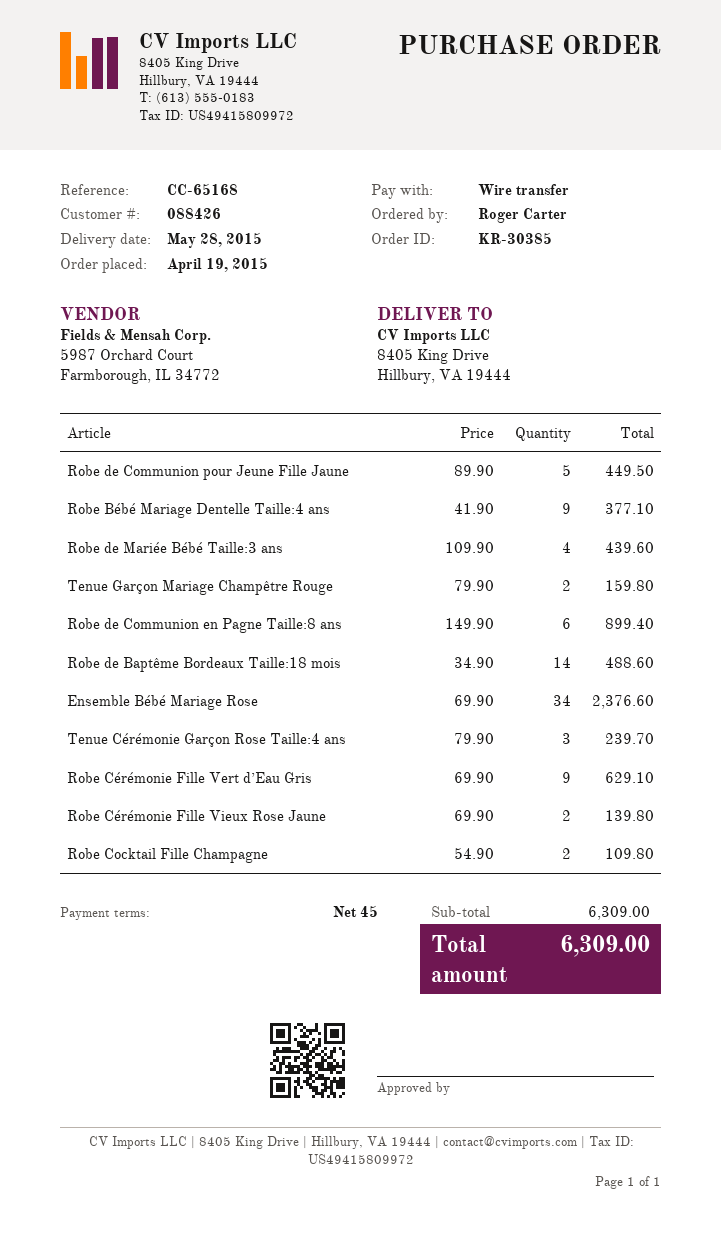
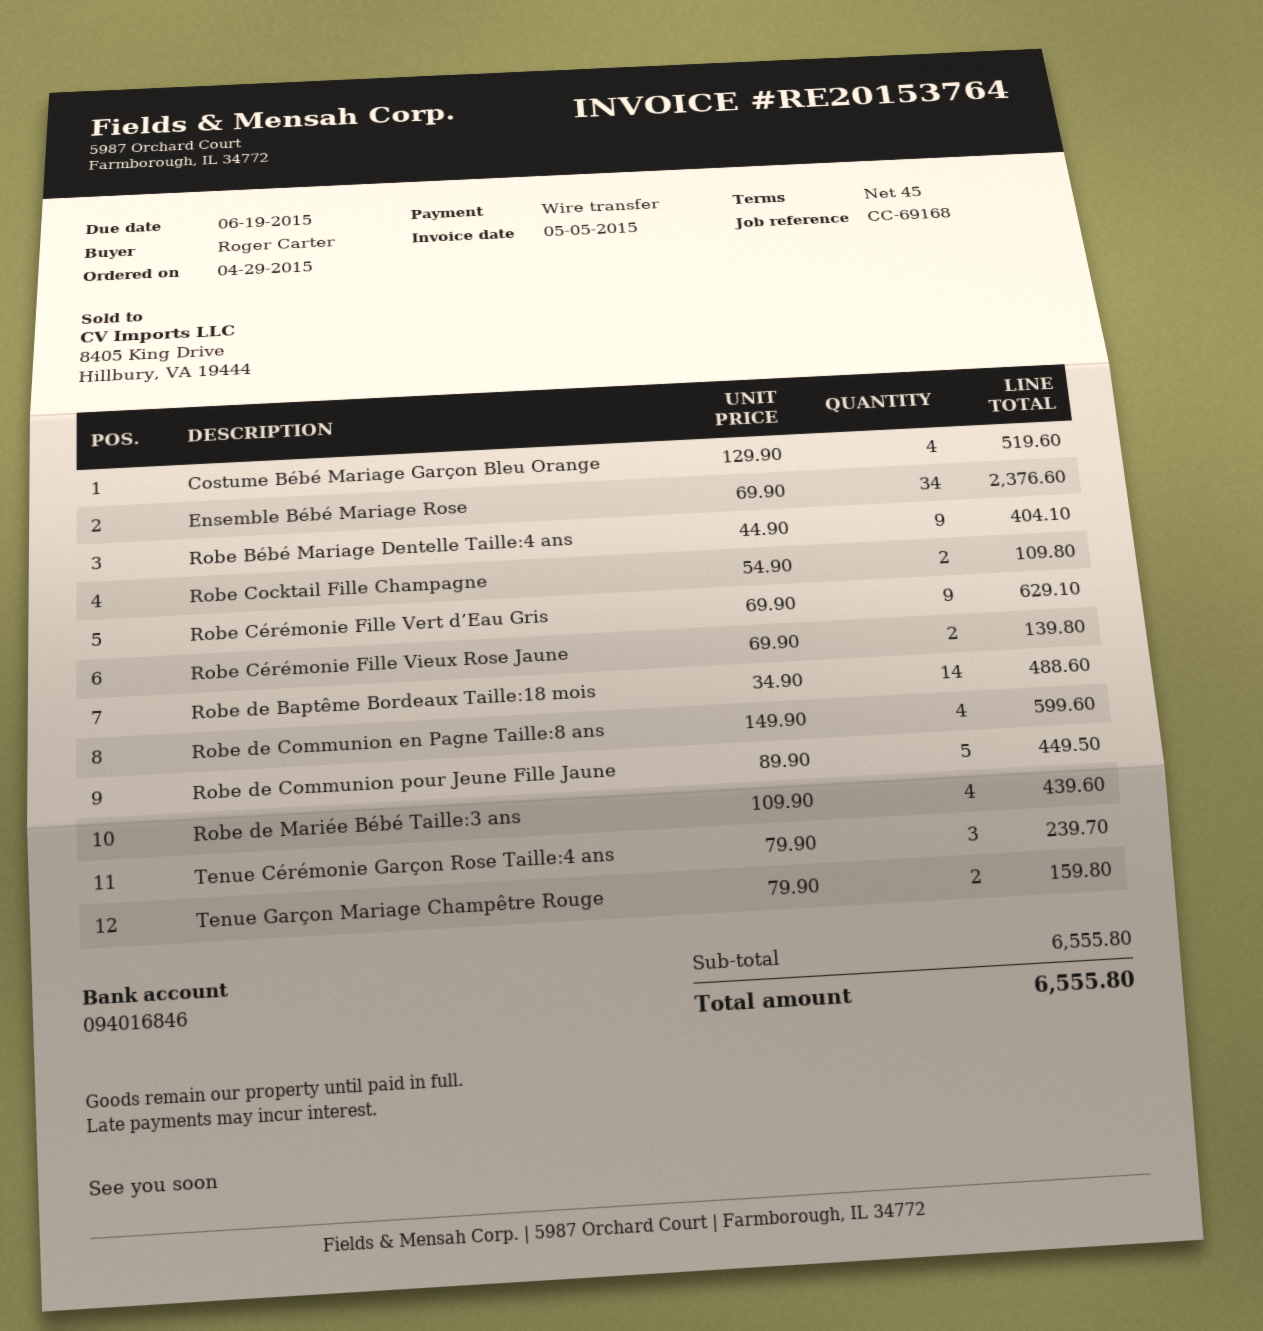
order date: 2015-04-19 -> 2015-04-29
reference: CC-65168 -> CC-69168
Robe Bébé Mariage Dentelle Taille:4 ans: 9 x 41.90 = 377.10 -> 9 x 44.90 = 404.10
Robe de Communion en Pagne Taille:8 ans: 6 x 149.90 = 899.40 -> 4 x 149.90 = 599.60
Costume Bébé Mariage Garçon Bleu Orange: none -> 4 x 129.90 = 519.60
subtotal: 6309.00 -> 6555.80
total: 6309.00 -> 6555.80

